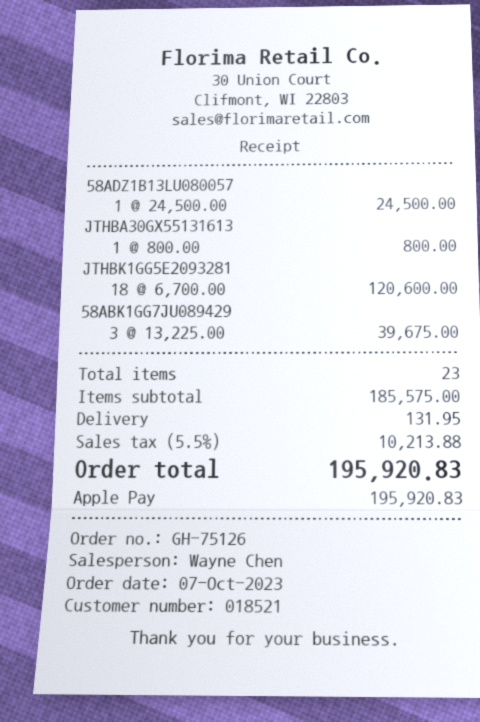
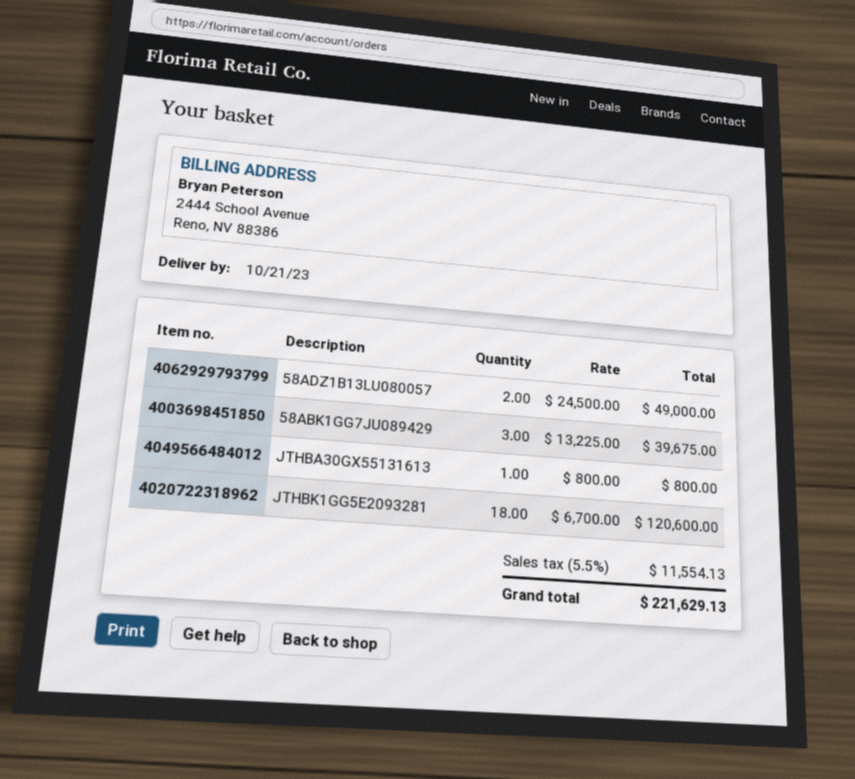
58ADZ1B13LU080057: 1 x 24500.00 = 24500.00 -> 2 x 24500.00 = 49000.00
shipping: 131.95 -> none
tax: 5.5% = 10213.88 -> 5.5% = 11554.13
total: 195920.83 -> 221629.13

